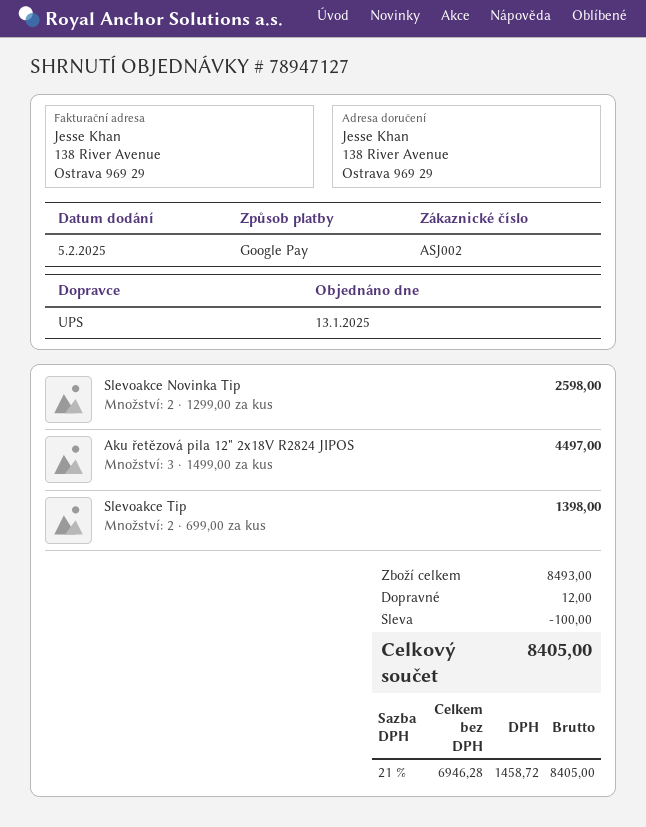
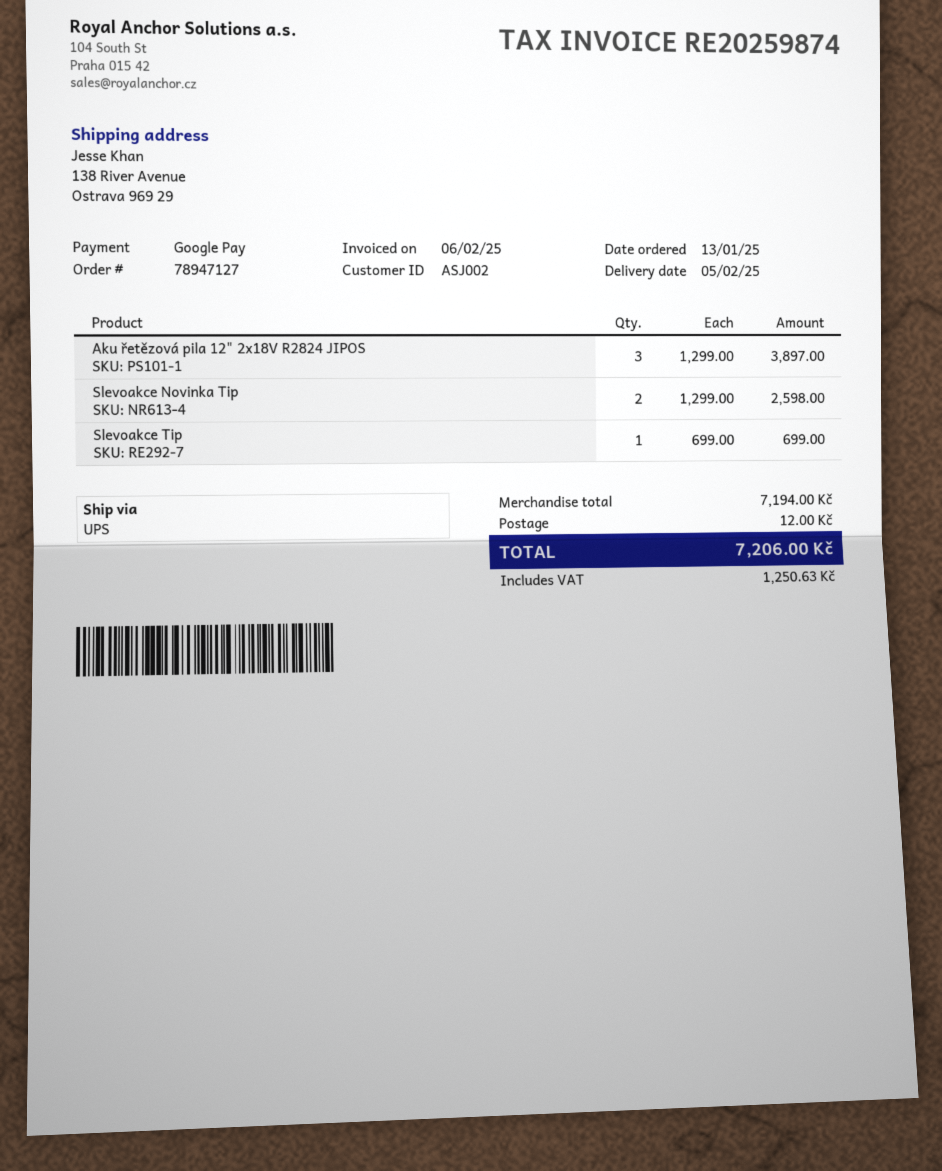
Aku řetězová pila 12" 2x18V R2824 JIPOS: 3 x 1499.00 = 4497.00 -> 3 x 1299.00 = 3897.00
Slevoakce Tip: 2 x 699.00 = 1398.00 -> 1 x 699.00 = 699.00
subtotal: 8493.00 -> 7194.00
discount: 100.00 -> none
tax: 1458.72 -> 1250.63
total: 8405.00 -> 7206.00

